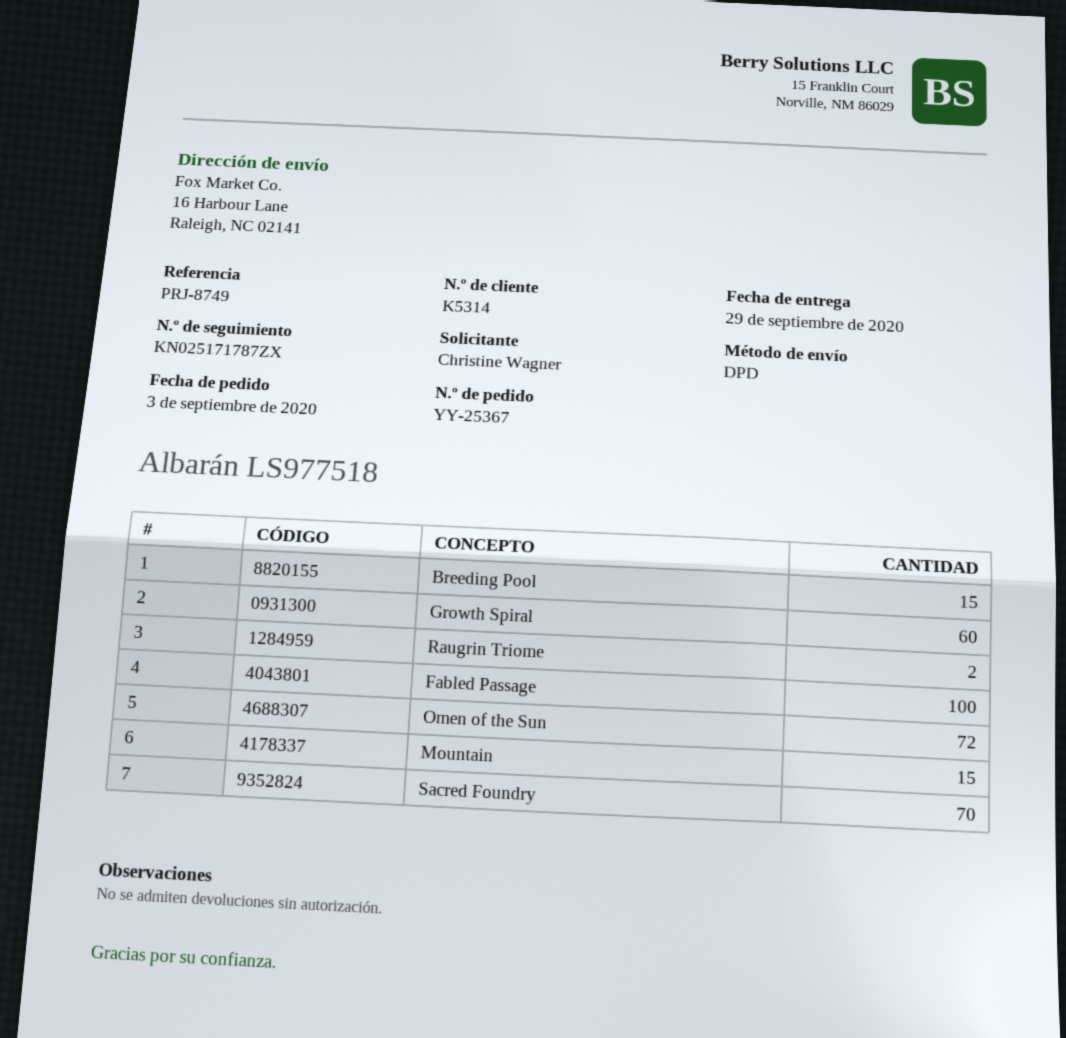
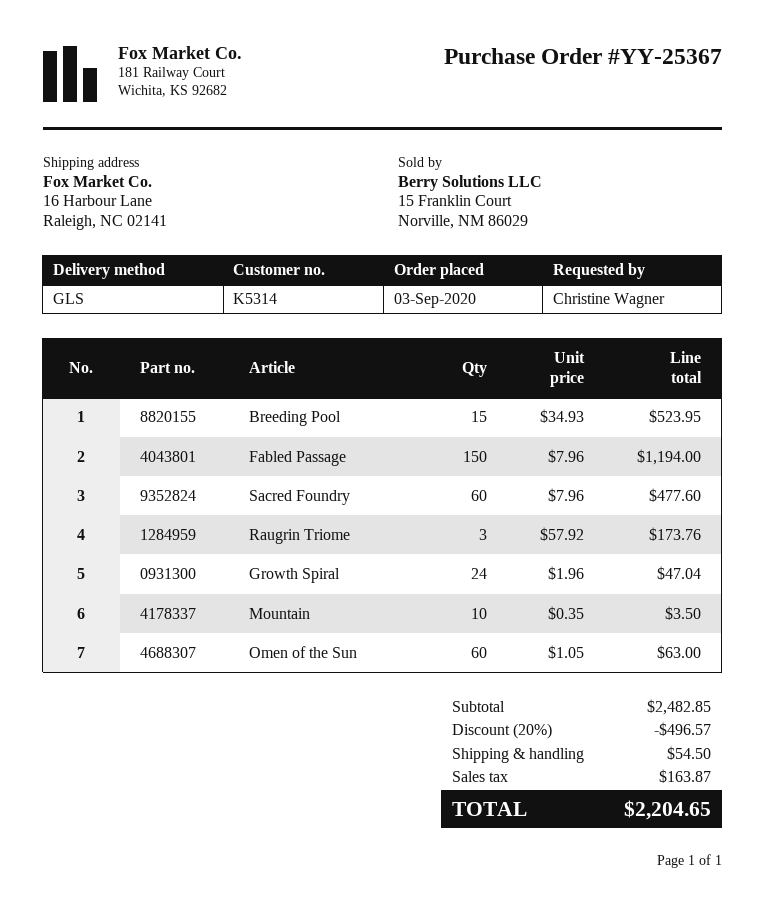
shipping method: DPD -> GLS
Growth Spiral: 60 -> 24
Raugrin Triome: 2 -> 3
Fabled Passage: 100 -> 150
Omen of the Sun: 72 -> 60
Mountain: 15 -> 10
Sacred Foundry: 70 -> 60

